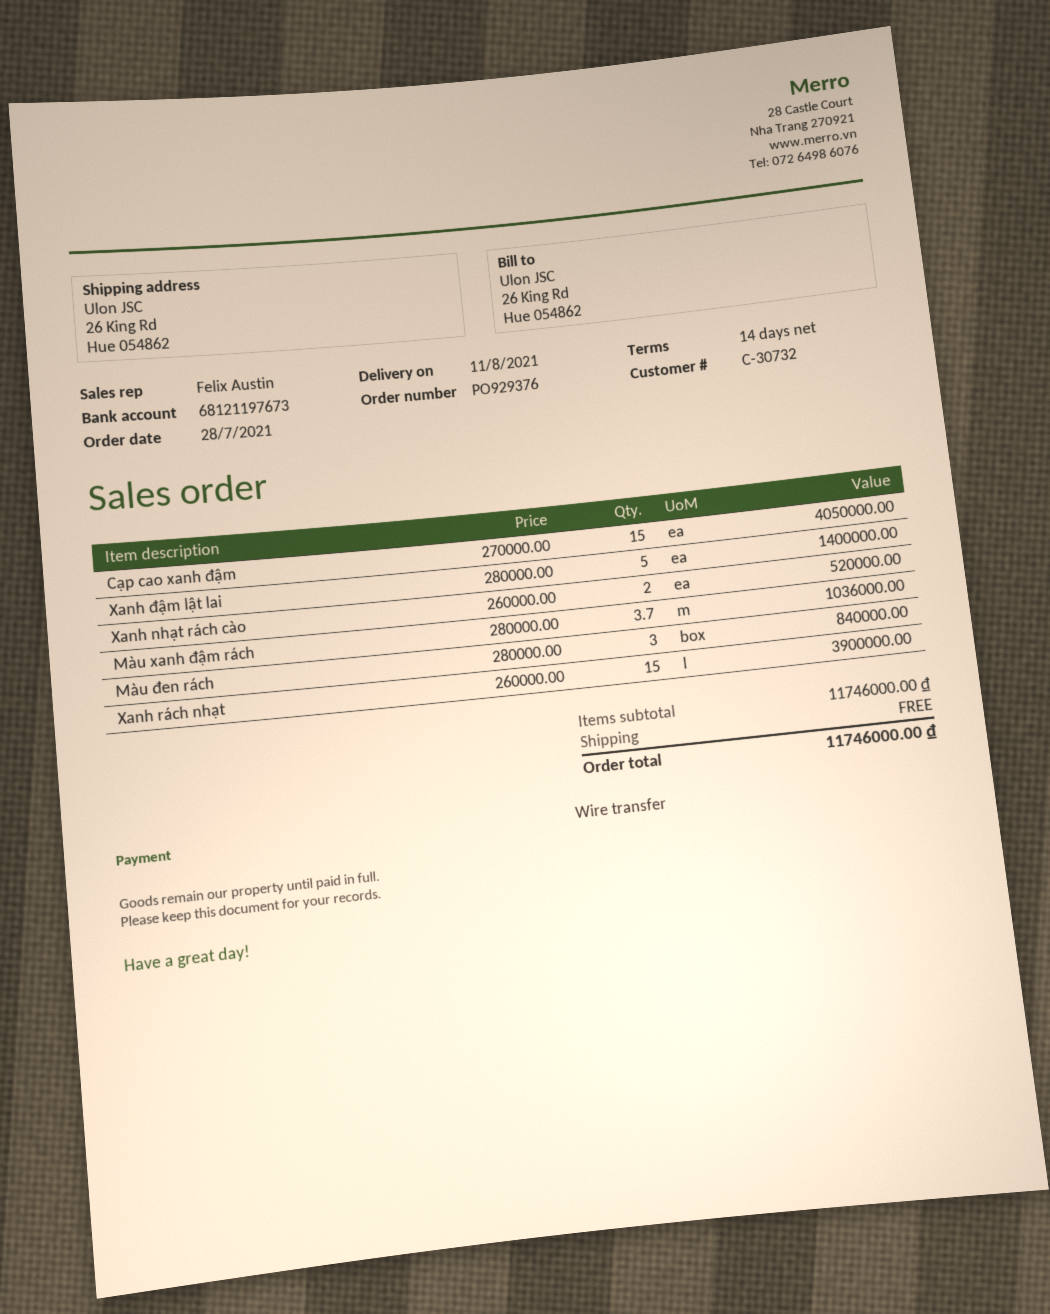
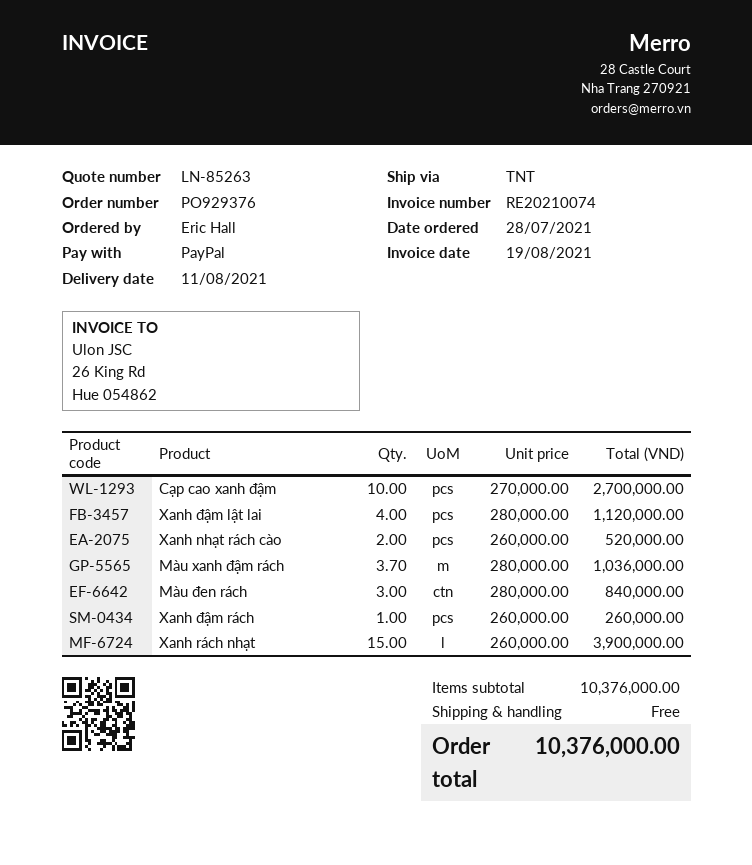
payment method: bank transfer -> PayPal
Cạp cao xanh đậm: 15 x 270000.00 = 4050000.00 -> 10 x 270000.00 = 2700000.00
Xanh đậm lật lai: 5 x 280000.00 = 1400000.00 -> 4 x 280000.00 = 1120000.00
Xanh đậm rách: none -> 1 x 260000.00 = 260000.00
subtotal: 11746000.00 -> 10376000.00
total: 11746000.00 -> 10376000.00

